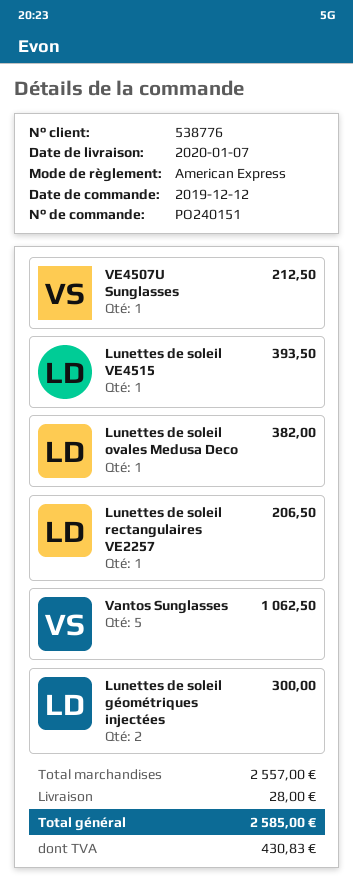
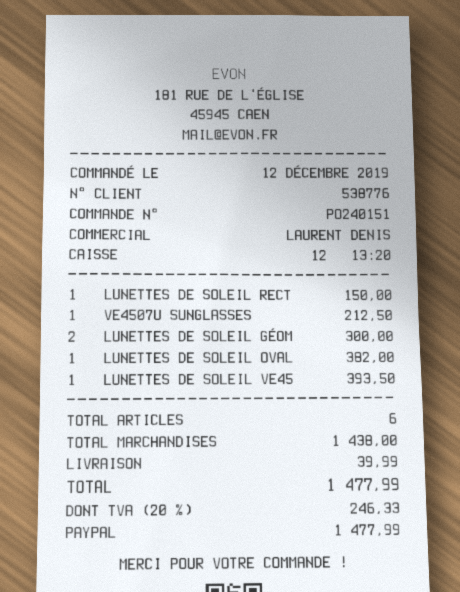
payment method: American Express -> PayPal
Lunettes de soleil rectangulaires VE2257: 1 for 206.50 -> 1 for 150.00
Vantos Sunglasses: 5 for 1062.50 -> none
subtotal: 2557.00 -> 1438.00
shipping: 28.00 -> 39.99
tax: 430.83 -> 246.33
total: 2585.00 -> 1477.99

